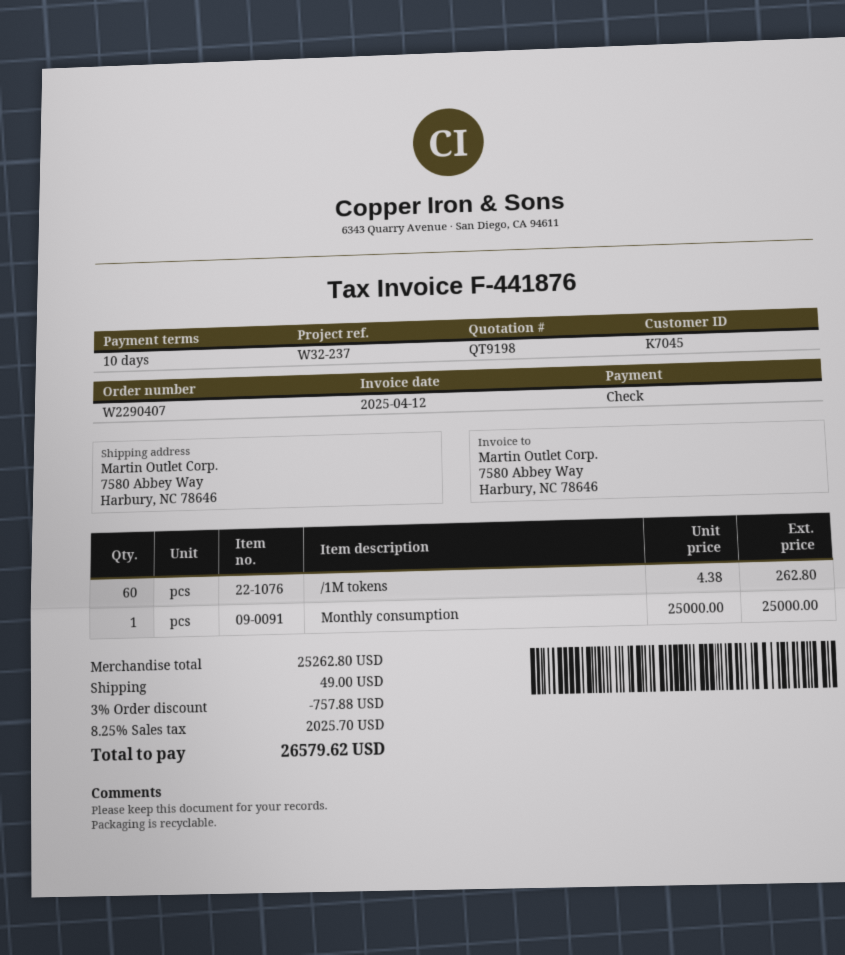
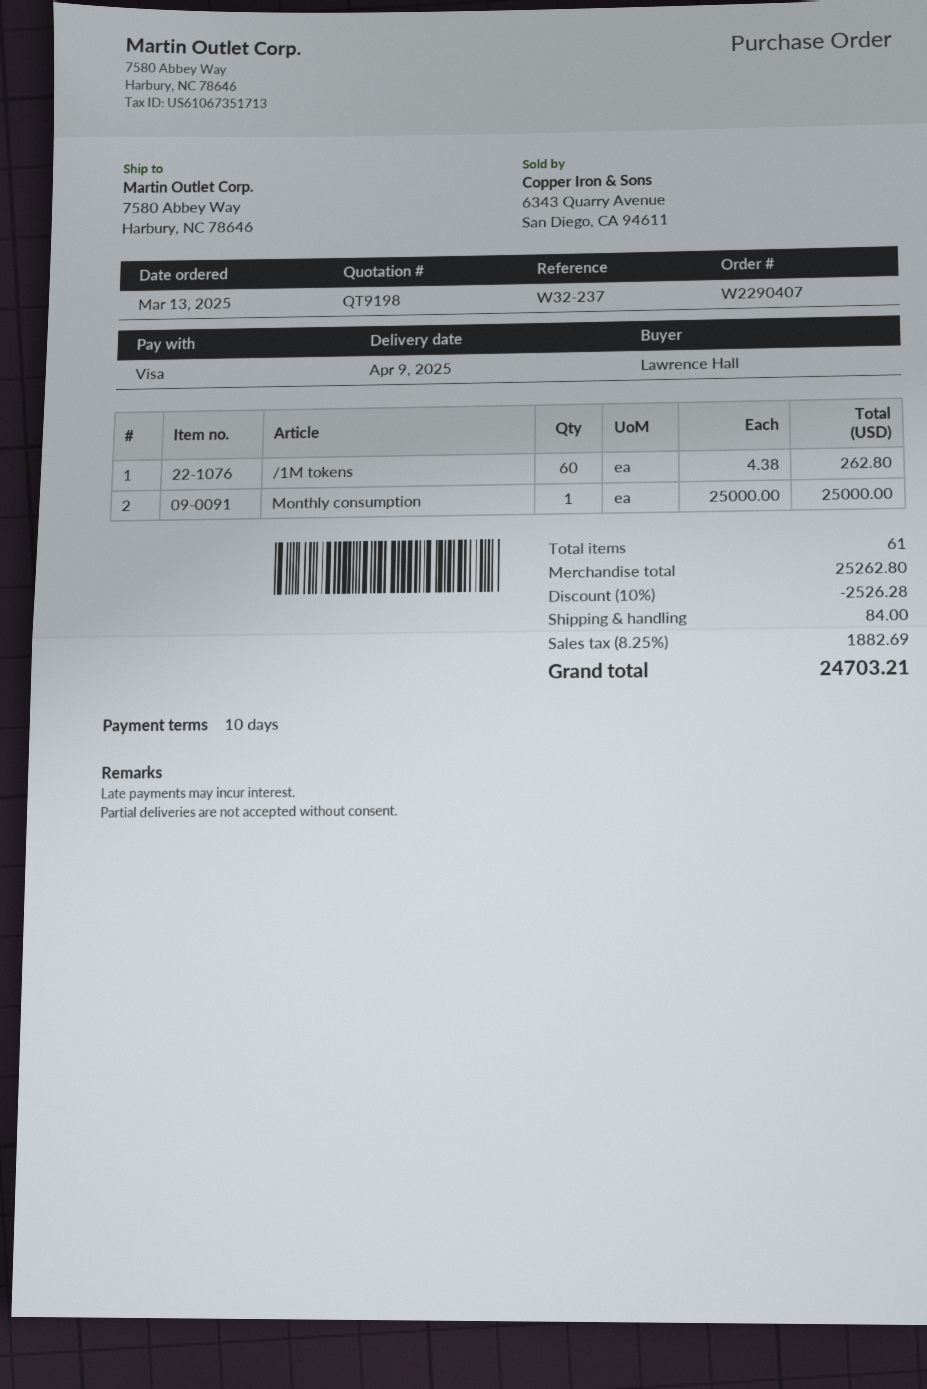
payment method: cheque -> Visa
discount: 3% = 757.88 -> 10% = 2526.28
shipping: 49.00 -> 84.00
tax: 8.25% = 2025.70 -> 8.25% = 1882.69
total: 26579.62 -> 24703.21

